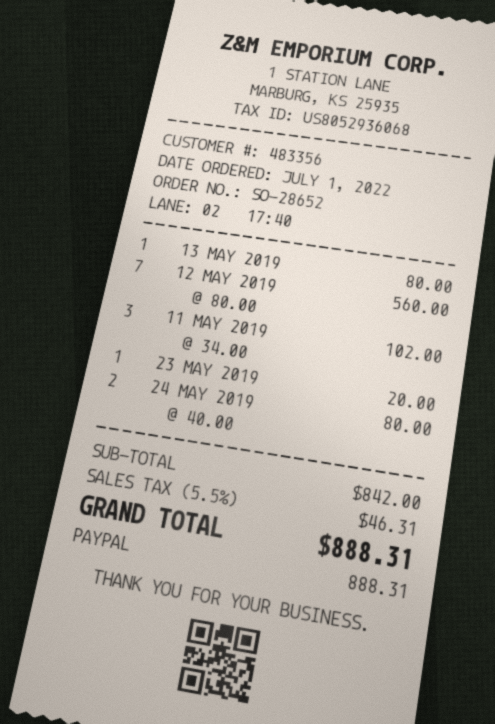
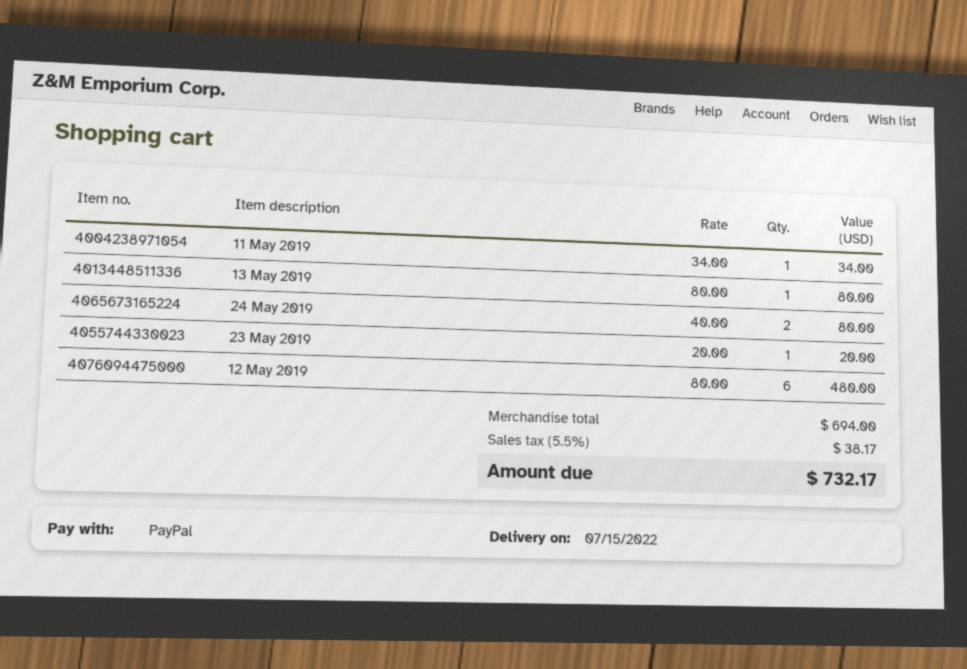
12 MAY 2019: 7 x 80.00 = 560.00 -> 6 x 80.00 = 480.00
11 MAY 2019: 3 x 34.00 = 102.00 -> 1 x 34.00 = 34.00
subtotal: 842.00 -> 694.00
tax: 5.5% = 46.31 -> 5.5% = 38.17
total: 888.31 -> 732.17

